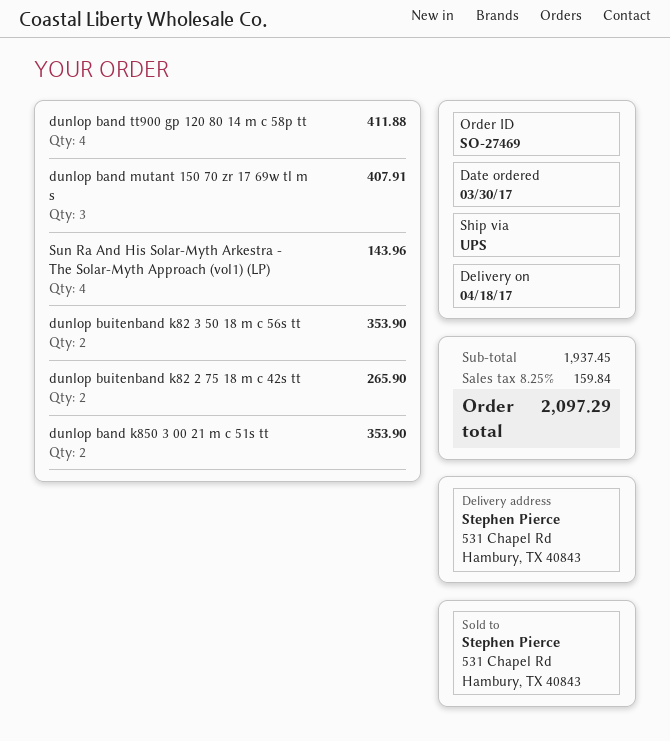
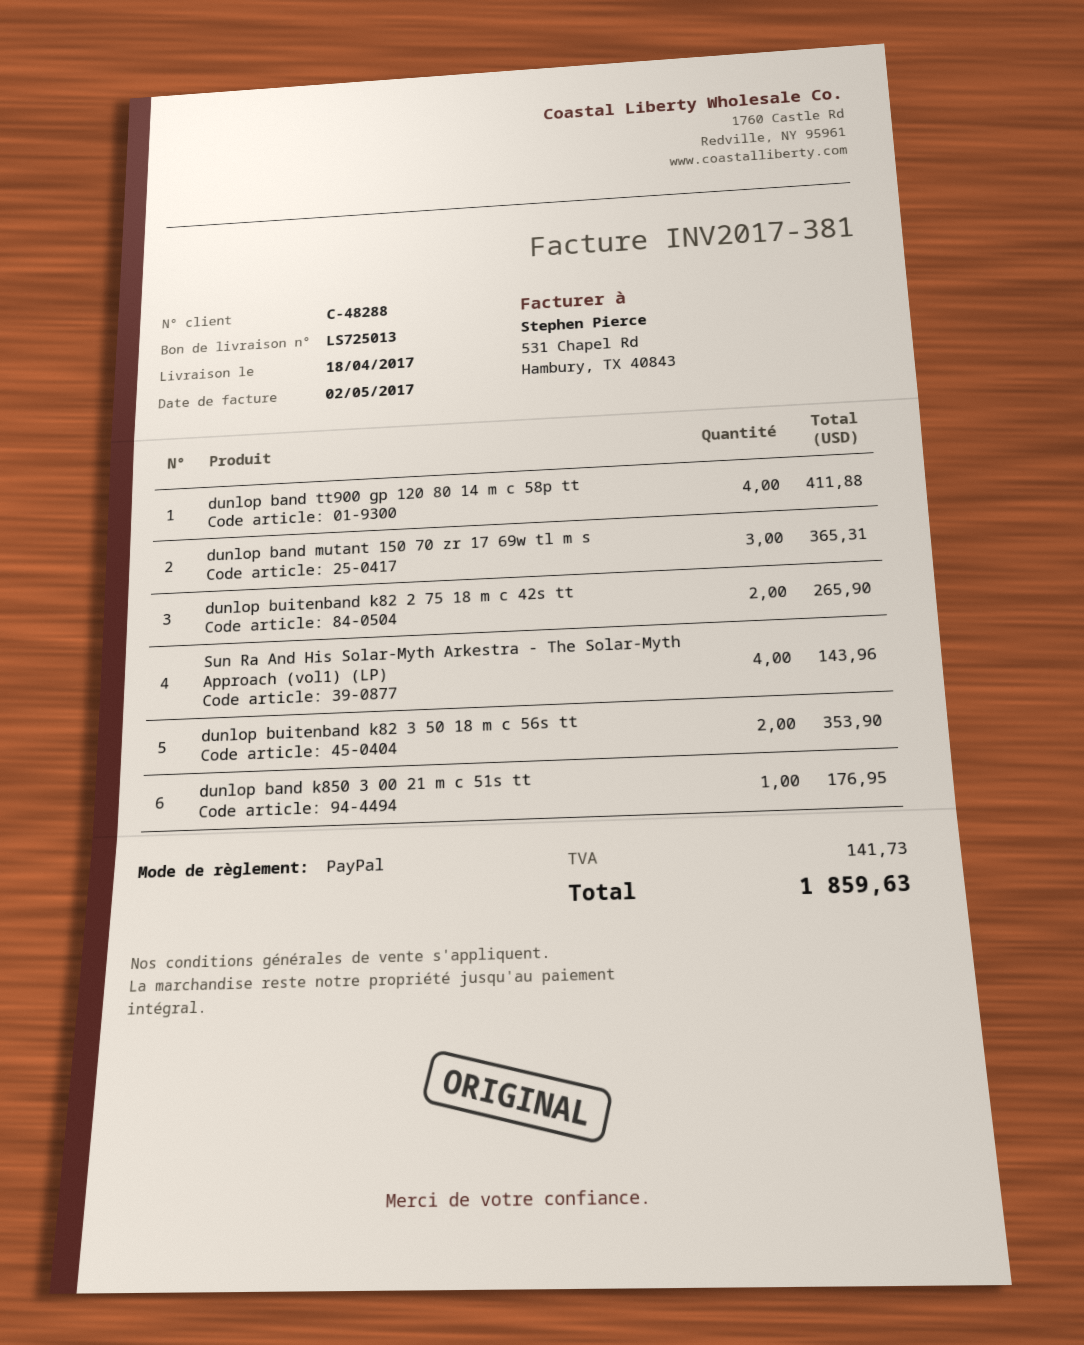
dunlop band mutant 150 70 zr 17 69w tl m s: 3 for 407.91 -> 3 for 365.31
dunlop band k850 3 00 21 m c 51s tt: 2 for 353.90 -> 1 for 176.95
tax: 159.84 -> 141.73
total: 2097.29 -> 1859.63

